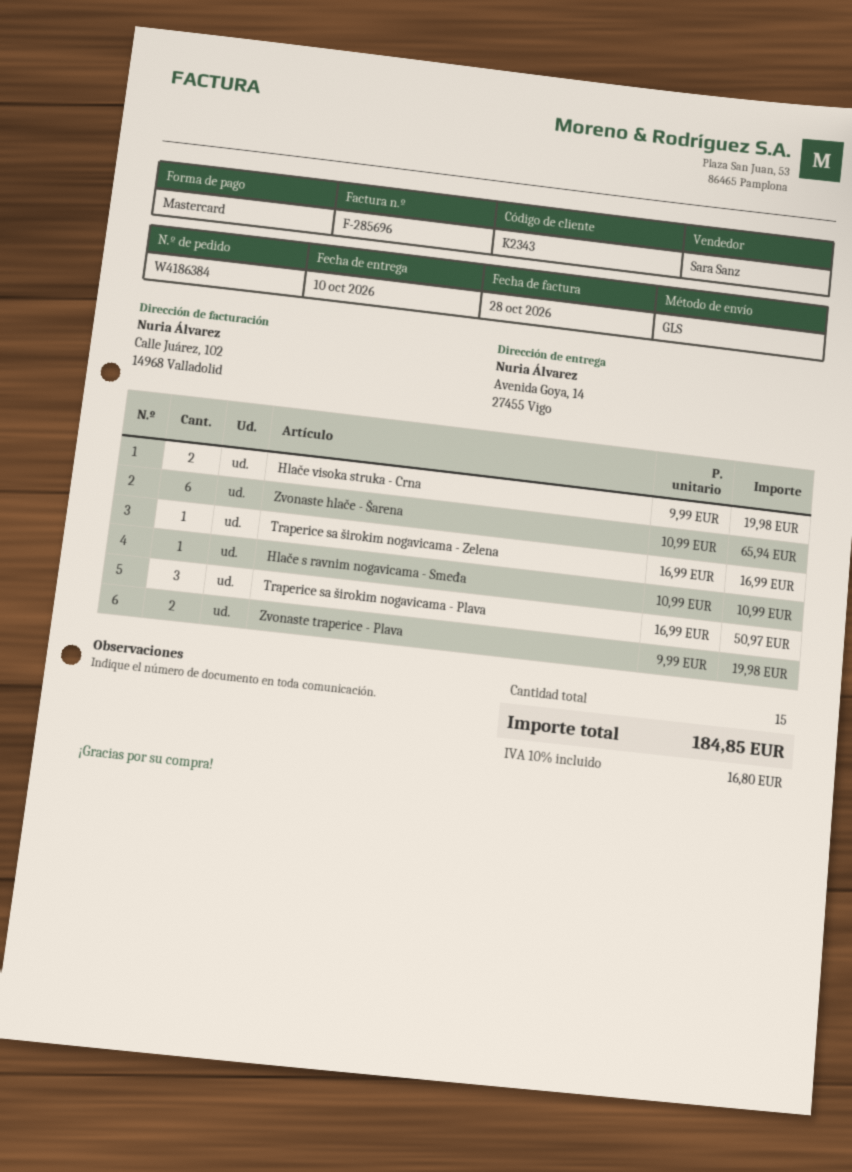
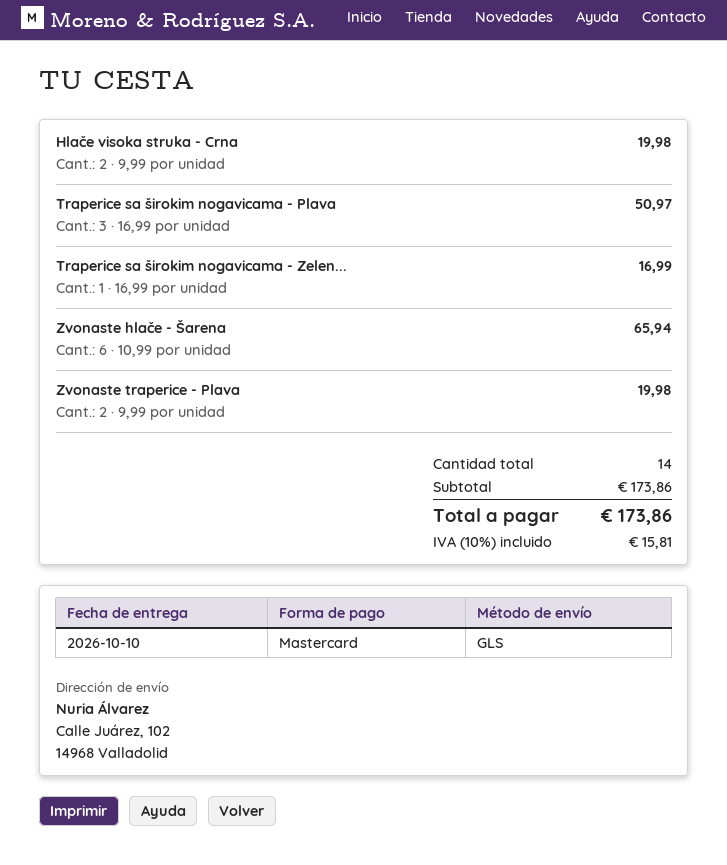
ship to: Avenida Goya, 14, 27455 Vigo -> Calle Juárez, 102, 14968 Valladolid
Hlače s ravnim nogavicama - Smeđa: 1 x 10.99 = 10.99 -> none
total quantity: 15 -> 14
tax: 10% = 16.80 -> 10% = 15.81
total: 184.85 -> 173.86

